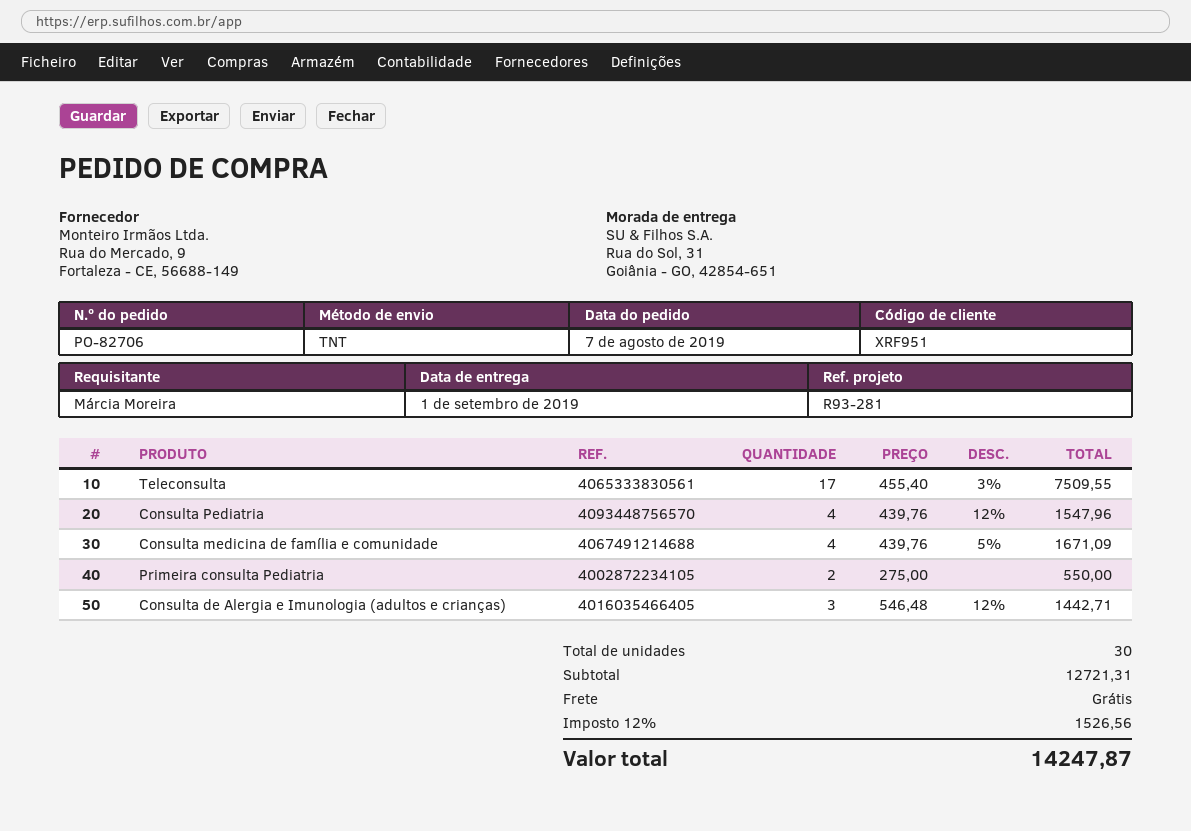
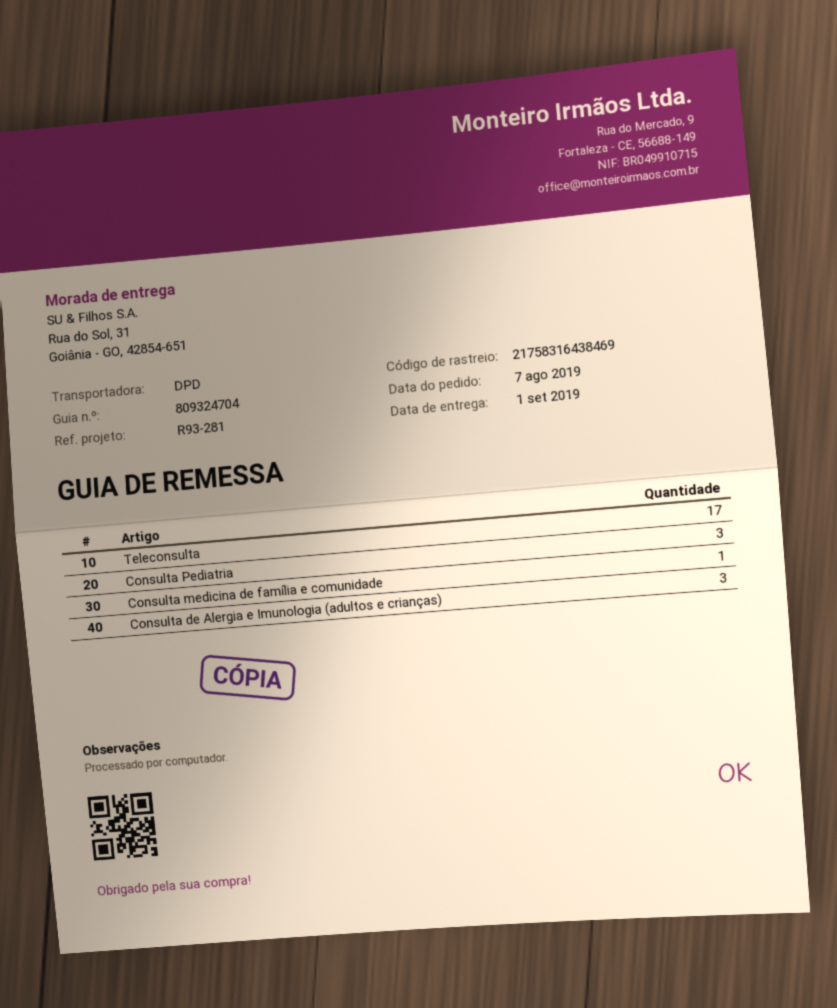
shipping method: TNT -> DPD
Consulta Pediatria: 4 -> 3
Consulta medicina de família e comunidade: 4 -> 1
Primeira consulta Pediatria: 2 -> none

